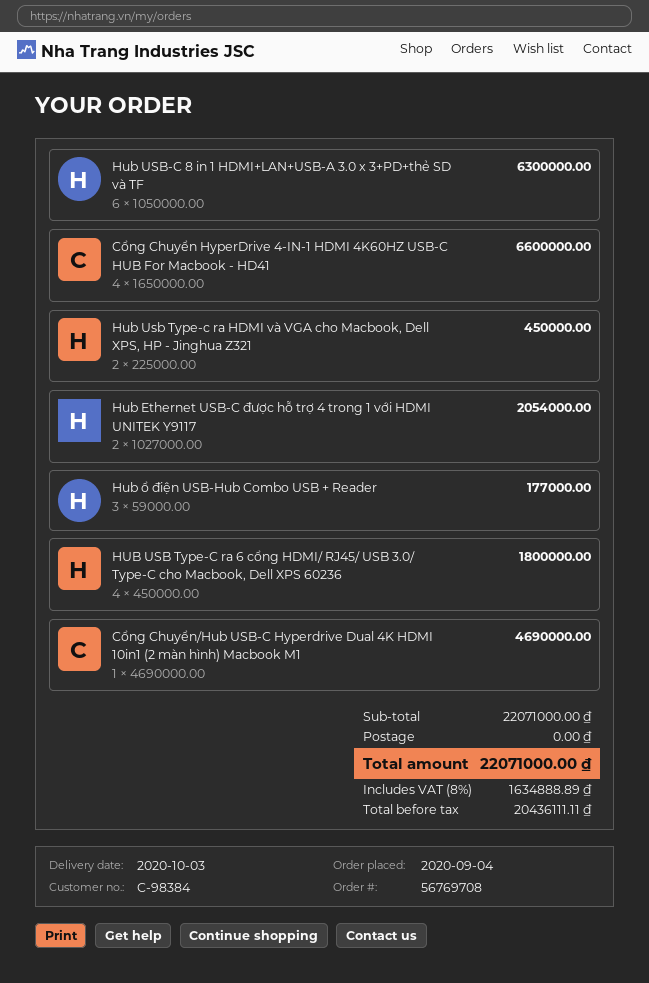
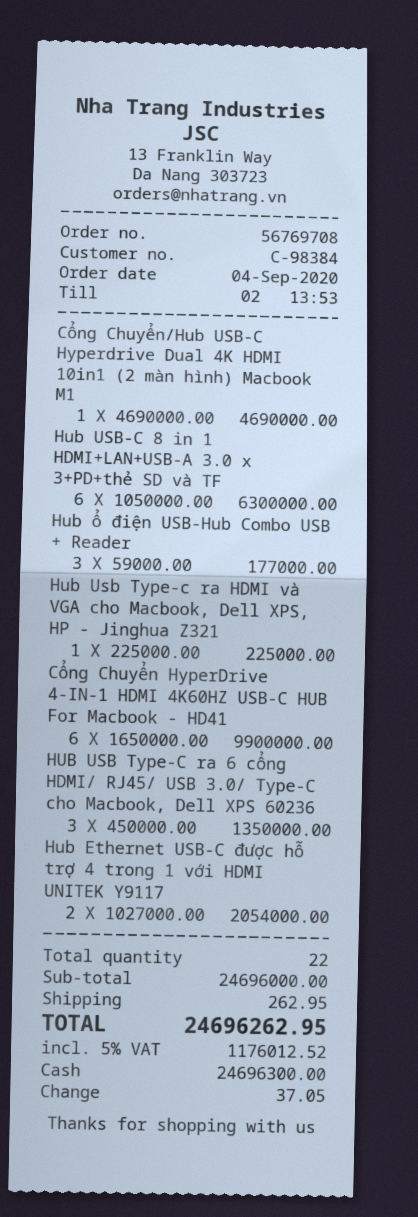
Cổng Chuyển HyperDrive 4-IN-1 HDMI 4K60HZ USB-C HUB For Macbook - HD41: 4 x 1650000.00 = 6600000.00 -> 6 x 1650000.00 = 9900000.00
Hub Usb Type-c ra HDMI và VGA cho Macbook, Dell XPS, HP - Jinghua Z321: 2 x 225000.00 = 450000.00 -> 1 x 225000.00 = 225000.00
HUB USB Type-C ra 6 cổng HDMI/ RJ45/ USB 3.0/ Type-C cho Macbook, Dell XPS 60236: 4 x 450000.00 = 1800000.00 -> 3 x 450000.00 = 1350000.00
subtotal: 22071000.00 -> 24696000.00
shipping: 0.00 -> 262.95
tax: 8% = 1634888.89 -> 5% = 1176012.52
total: 22071000.00 -> 24696262.95

